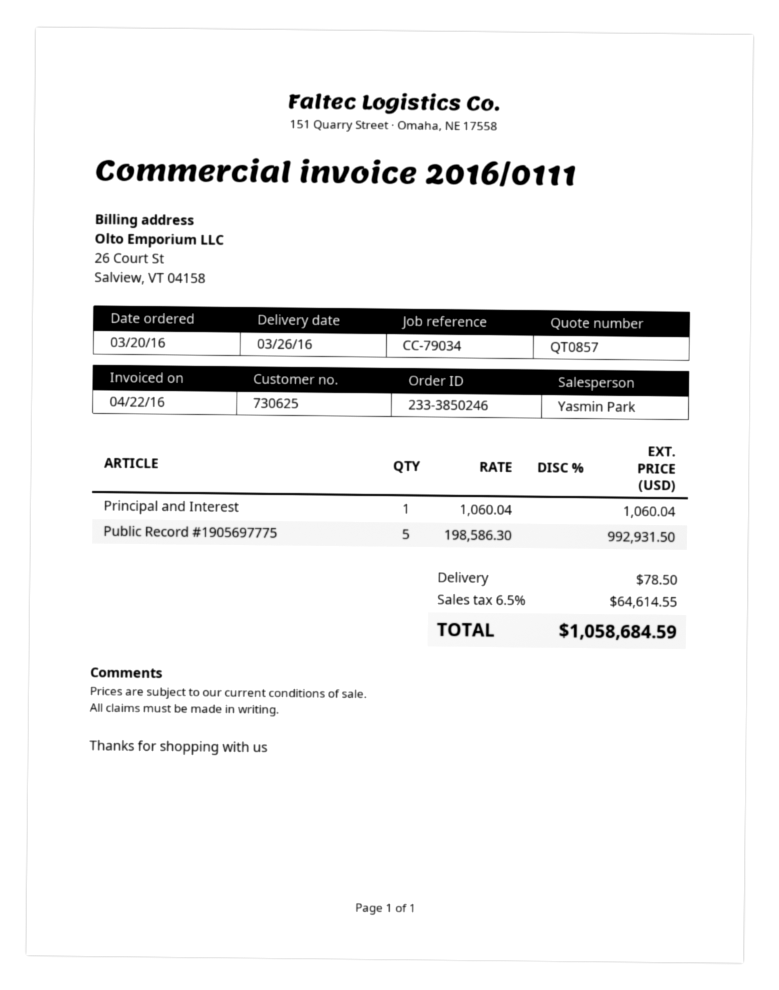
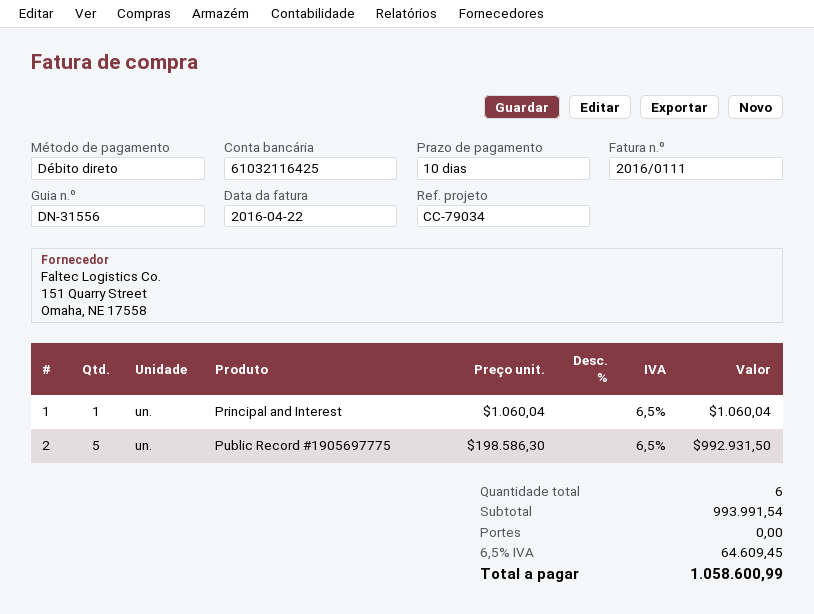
shipping: 78.50 -> 0.00
tax: 6.5% = 64614.55 -> 6.5% = 64609.45
total: 1058684.59 -> 1058600.99

